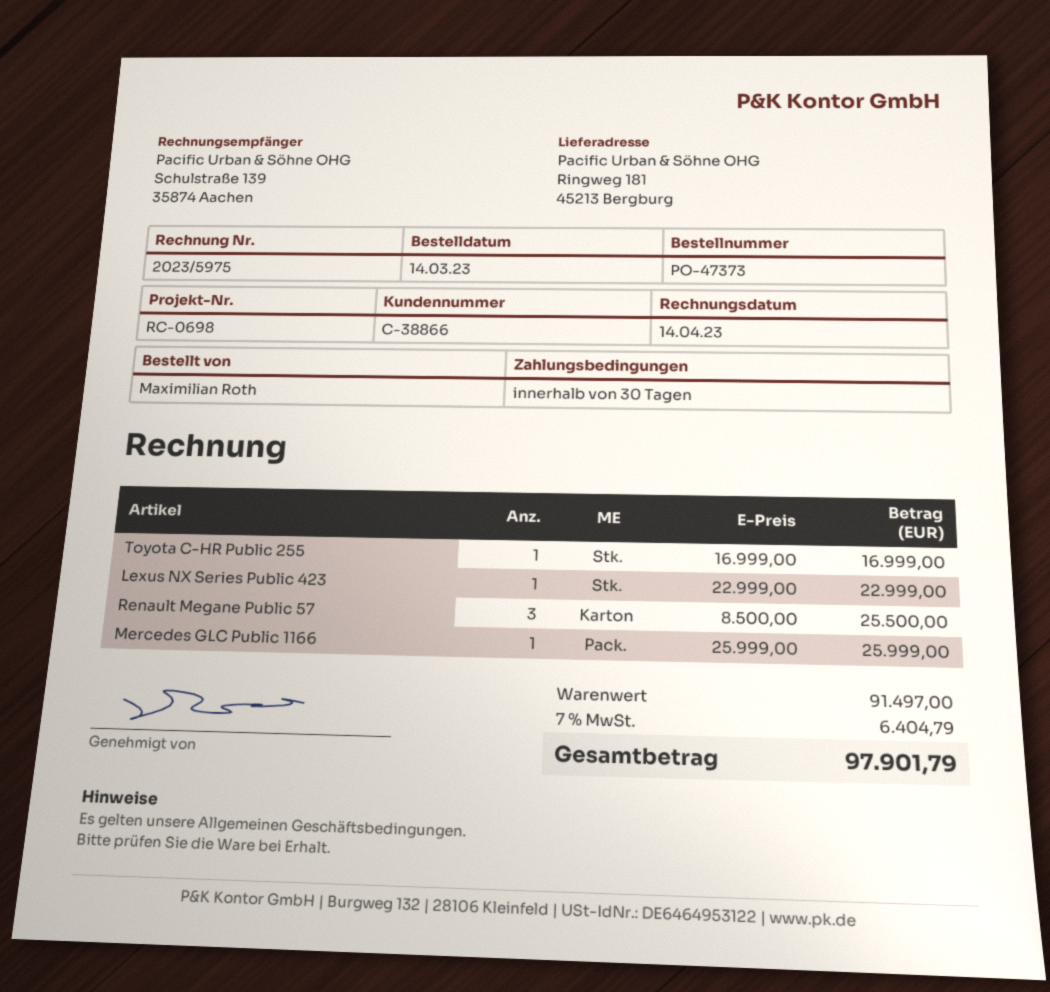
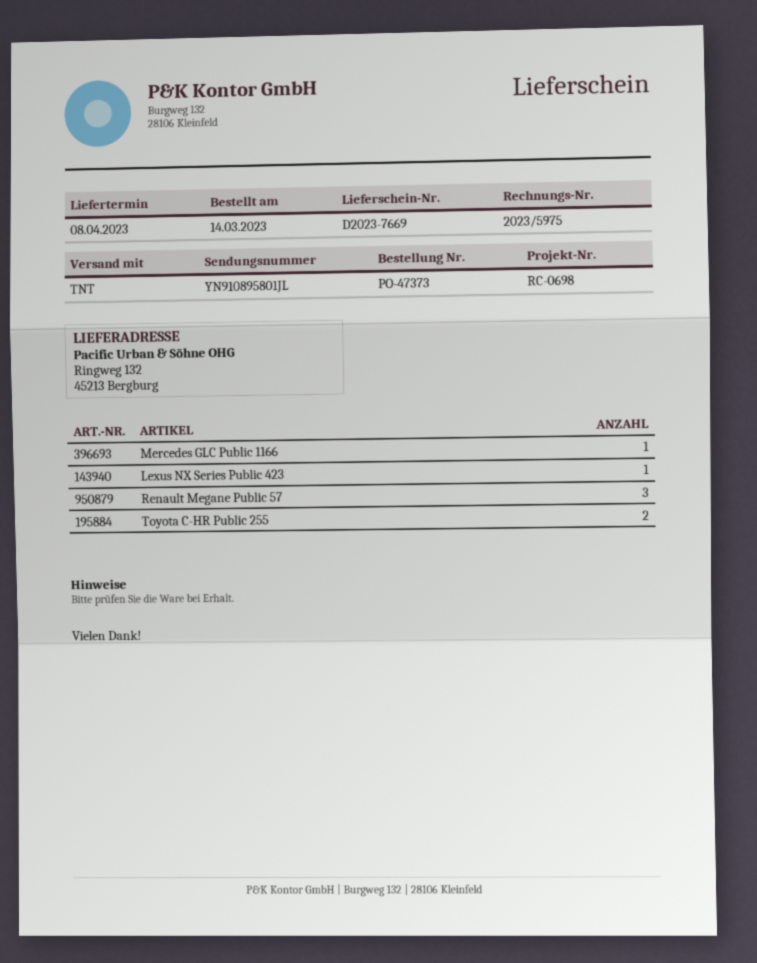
ship to: Ringweg 181, 45213 Bergburg -> Ringweg 132, 45213 Bergburg
Toyota C-HR Public 255: 1 -> 2

